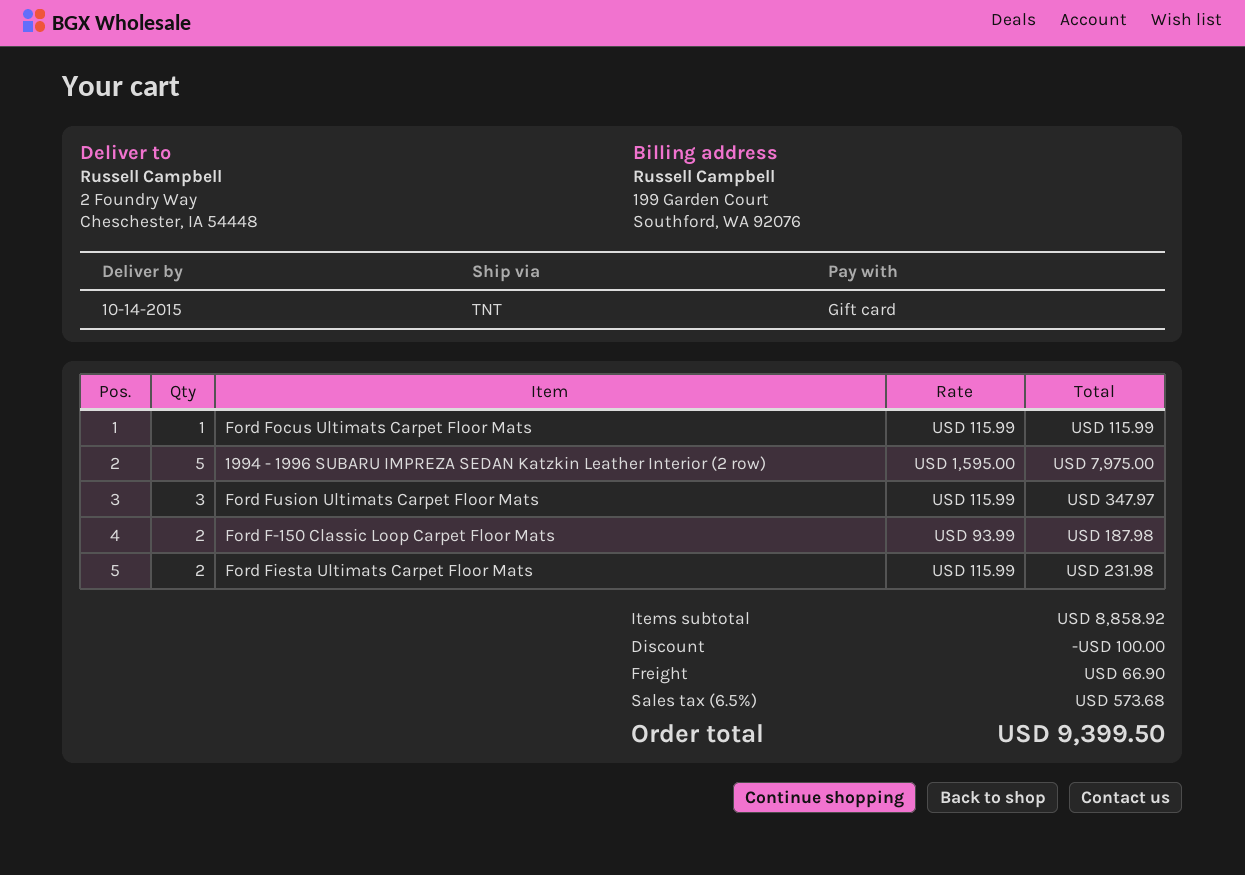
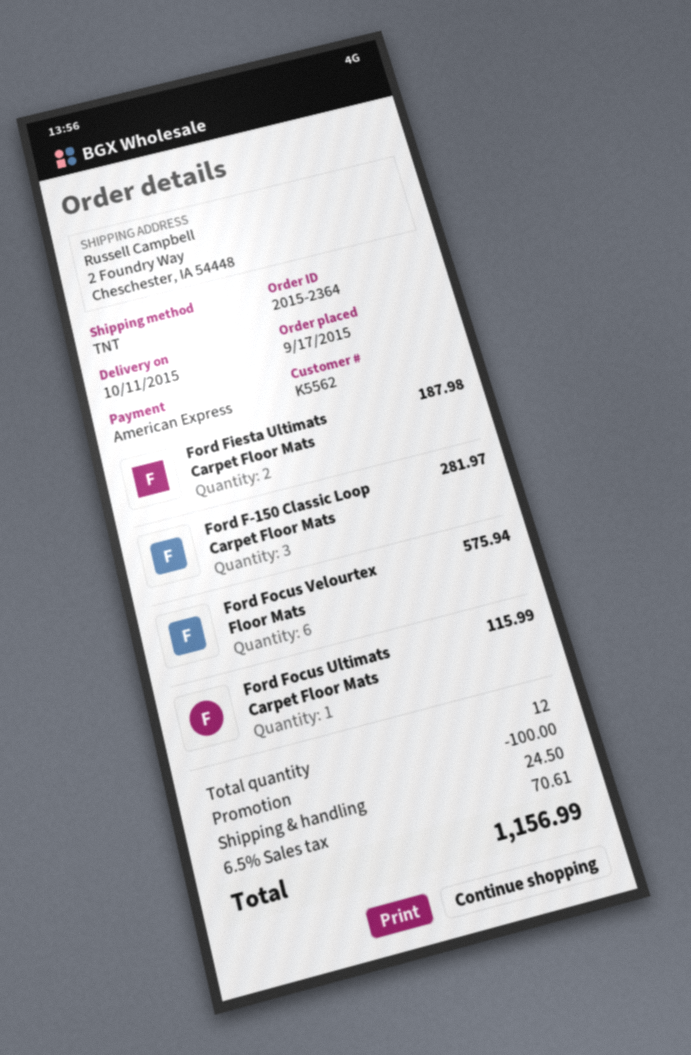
delivery date: 2015-10-14 -> 2015-10-11
payment method: gift card -> American Express
1994 - 1996 SUBARU IMPREZA SEDAN Katzkin Leather Interior (2 row): 5 for 7975.00 -> none
Ford Fusion Ultimats Carpet Floor Mats: 3 for 347.97 -> none
Ford F-150 Classic Loop Carpet Floor Mats: 2 for 187.98 -> 3 for 281.97
Ford Fiesta Ultimats Carpet Floor Mats: 2 for 231.98 -> 2 for 187.98
Ford Focus Velourtex Floor Mats: none -> 6 for 575.94
shipping: 66.90 -> 24.50
tax: 6.5% = 573.68 -> 6.5% = 70.61
total: 9399.50 -> 1156.99

